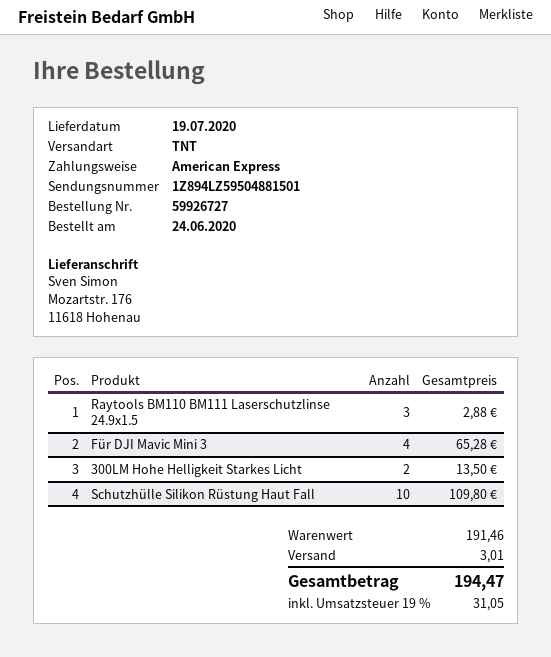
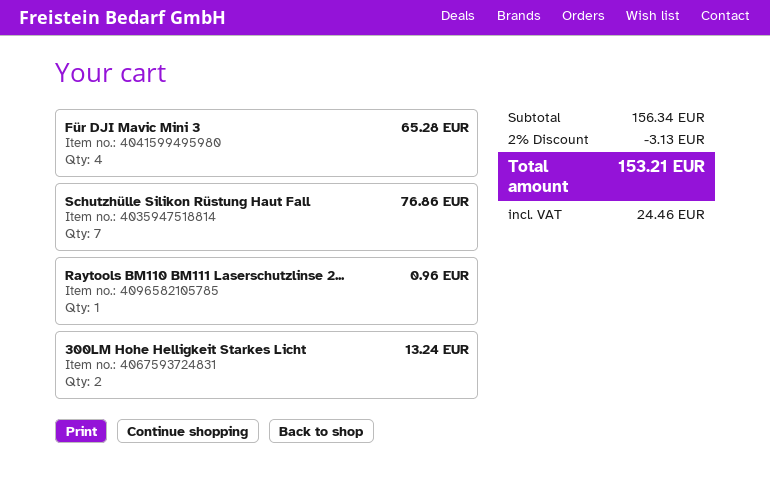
Raytools BM110 BM111 Laserschutzlinse 24.9x1.5: 3 for 2.88 -> 1 for 0.96
300LM Hohe Helligkeit Starkes Licht: 2 for 13.50 -> 2 for 13.24
Schutzhülle Silikon Rüstung Haut Fall: 10 for 109.80 -> 7 for 76.86
subtotal: 191.46 -> 156.34
discount: none -> 2% = 3.13
shipping: 3.01 -> none
tax: 31.05 -> 24.46
total: 194.47 -> 153.21

